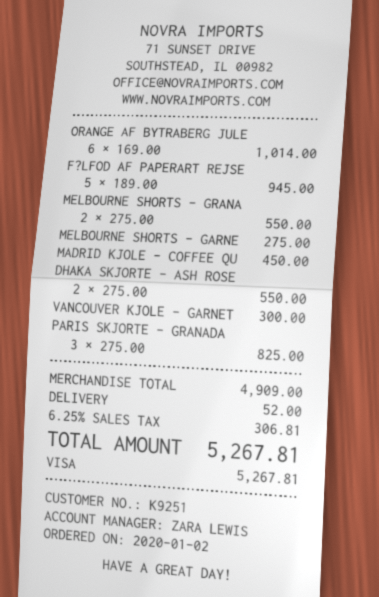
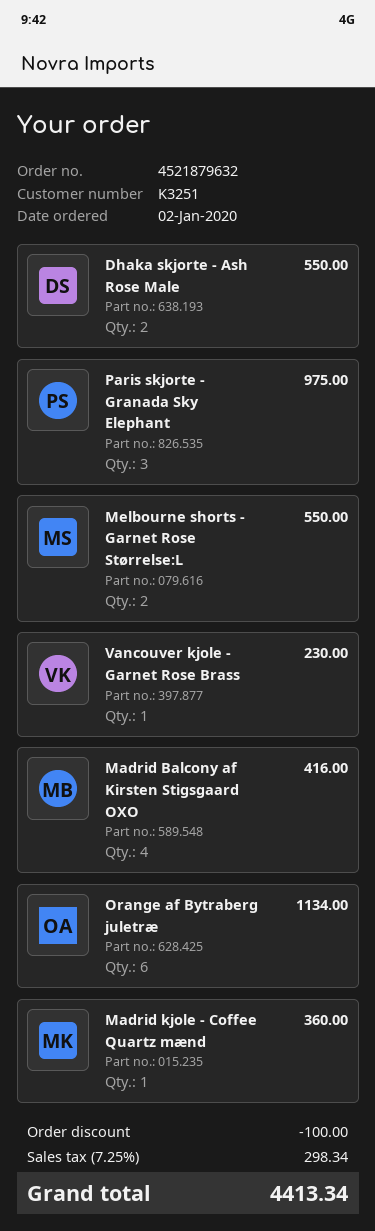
customer number: K9251 -> K3251
ORANGE AF BYTRABERG JULE: 6 for 1014.00 -> 6 for 1134.00
F?LFOD AF PAPERART REJSE: 5 for 945.00 -> none
MELBOURNE SHORTS - GRANA: 2 for 550.00 -> none
MELBOURNE SHORTS - GARNE: 1 for 275.00 -> 2 for 550.00
MADRID KJOLE - COFFEE QU: 1 for 450.00 -> 1 for 360.00
VANCOUVER KJOLE - GARNET: 1 for 300.00 -> 1 for 230.00
PARIS SKJORTE - GRANADA: 3 for 825.00 -> 3 for 975.00
Madrid Balcony af Kirsten Stigsgaard OXO: none -> 4 for 416.00
discount: none -> 100.00
shipping: 52.00 -> none
tax: 6.25% = 306.81 -> 7.25% = 298.34
total: 5267.81 -> 4413.34

